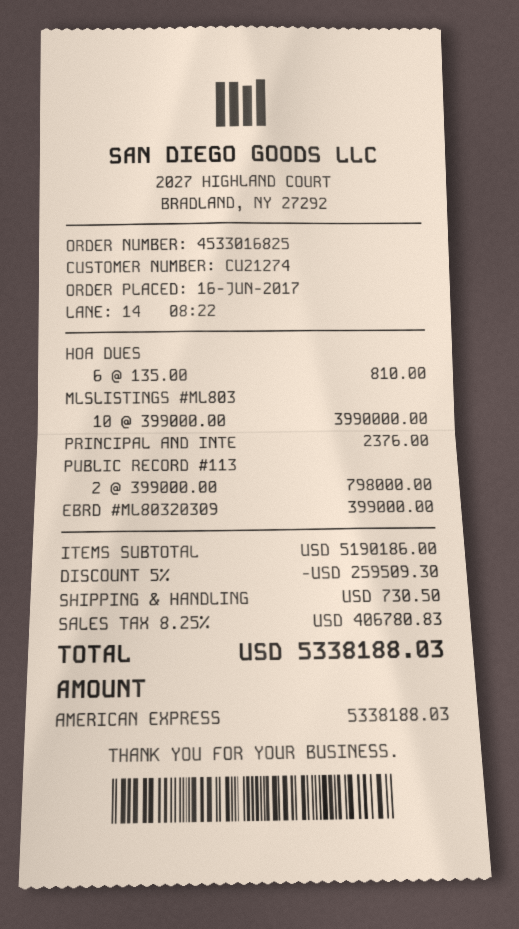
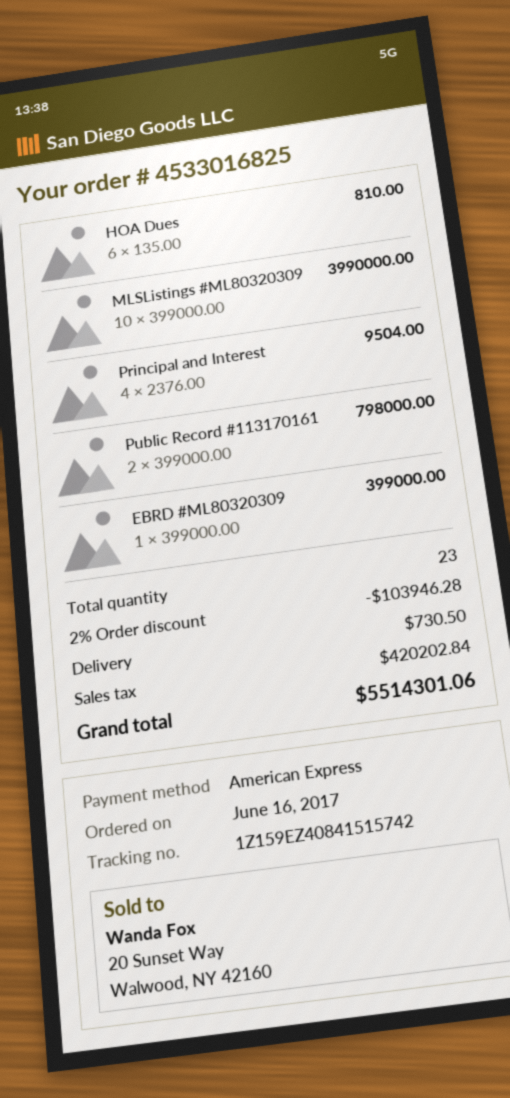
PRINCIPAL AND INTE: 1 x 2376.00 = 2376.00 -> 4 x 2376.00 = 9504.00
discount: 5% = 259509.30 -> 2% = 103946.28
tax: 406780.83 -> 420202.84
total: 5338188.03 -> 5514301.06

